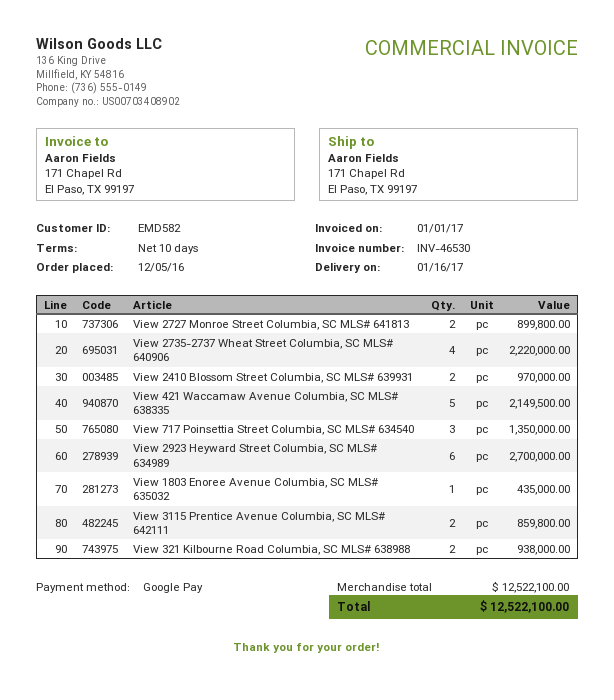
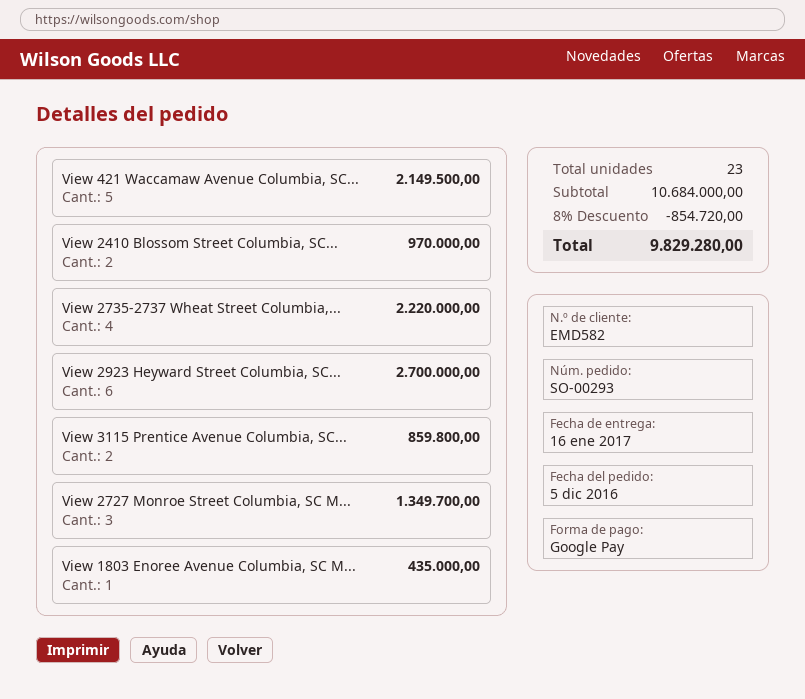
View 2727 Monroe Street Columbia, SC MLS# 641813: 2 for 899800.00 -> 3 for 1349700.00
View 717 Poinsettia Street Columbia, SC MLS# 634540: 3 for 1350000.00 -> none
View 321 Kilbourne Road Columbia, SC MLS# 638988: 2 for 938000.00 -> none
subtotal: 12522100.00 -> 10684000.00
discount: none -> 8% = 854720.00
total: 12522100.00 -> 9829280.00

